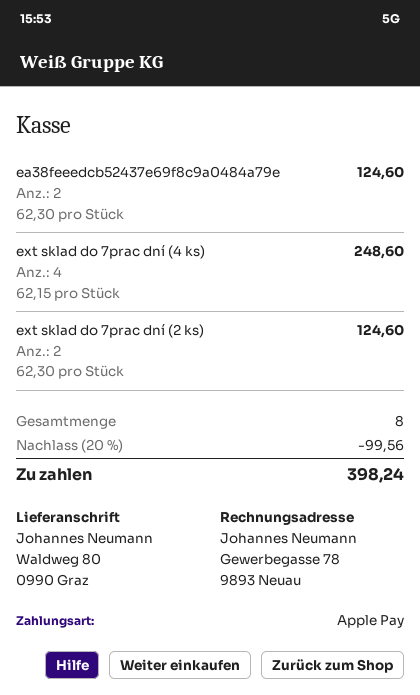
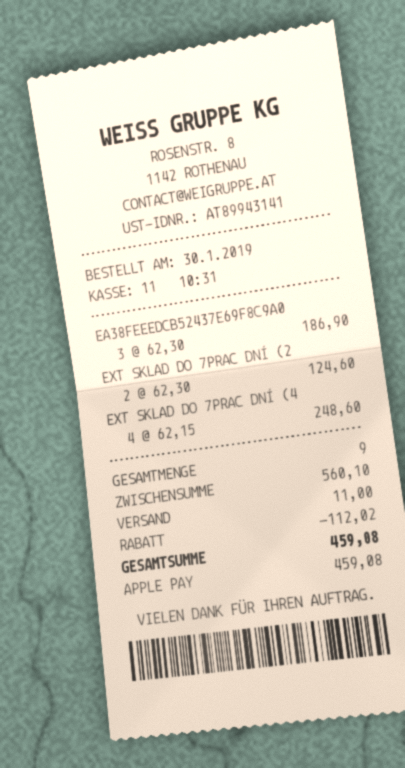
ea38feeedcb52437e69f8c9a0484a79e: 2 x 62.30 = 124.60 -> 3 x 62.30 = 186.90
total quantity: 8 -> 9
discount: 99.56 -> 112.02
shipping: none -> 11.00
total: 398.24 -> 459.08

